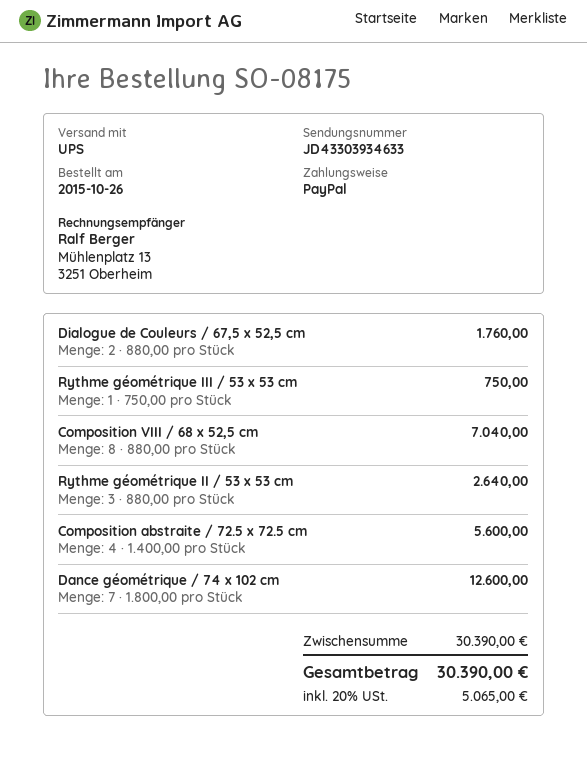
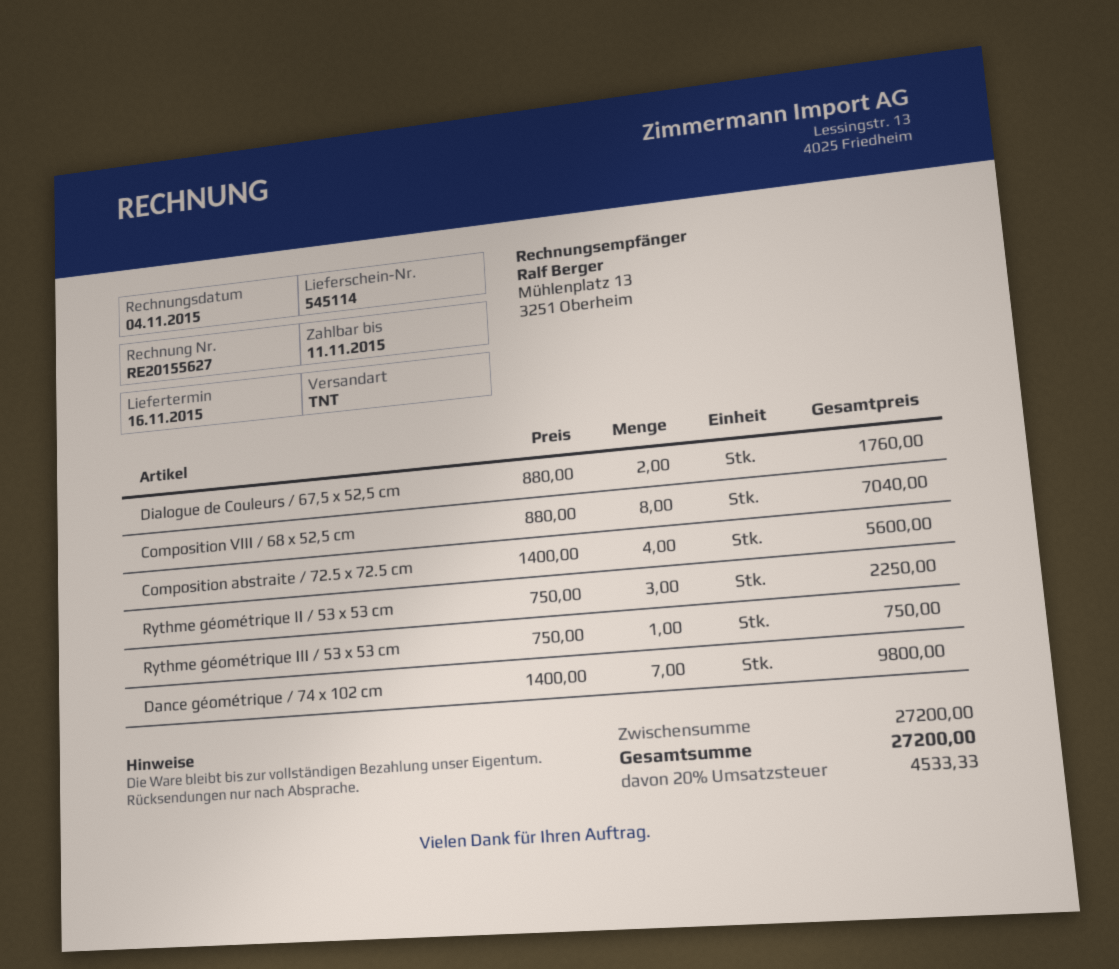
shipping method: UPS -> TNT
Rythme géométrique II / 53 x 53 cm: 3 x 880.00 = 2640.00 -> 3 x 750.00 = 2250.00
Dance géométrique / 74 x 102 cm: 7 x 1800.00 = 12600.00 -> 7 x 1400.00 = 9800.00
subtotal: 30390.00 -> 27200.00
tax: 20% = 5065.00 -> 20% = 4533.33
total: 30390.00 -> 27200.00

